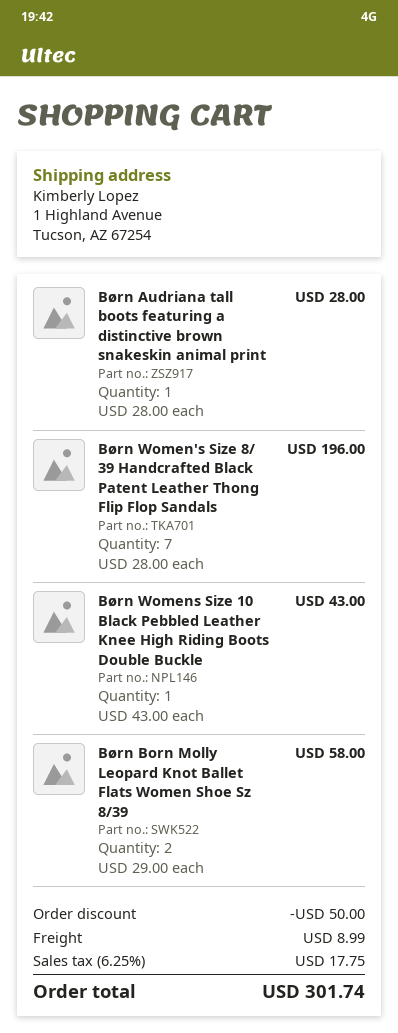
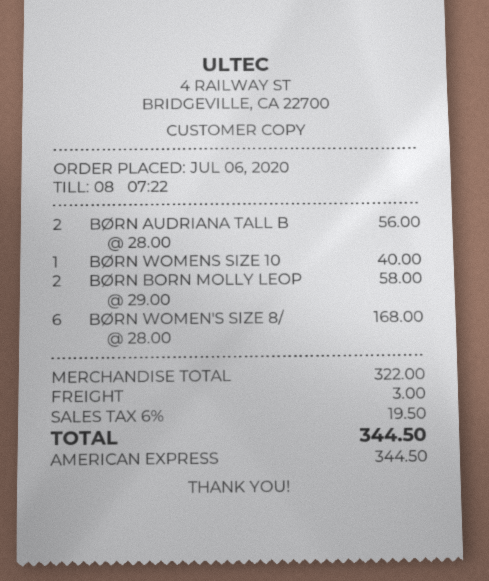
Børn Audriana tall boots featuring a distinctive brown snakeskin animal print: 1 x 28.00 = 28.00 -> 2 x 28.00 = 56.00
Børn Women's Size 8/ 39 Handcrafted Black Patent Leather Thong Flip Flop Sandals: 7 x 28.00 = 196.00 -> 6 x 28.00 = 168.00
Børn Womens Size 10 Black Pebbled Leather Knee High Riding Boots Double Buckle: 1 x 43.00 = 43.00 -> 1 x 40.00 = 40.00
discount: 50.00 -> none
shipping: 8.99 -> 3.00
tax: 6.25% = 17.75 -> 6% = 19.50
total: 301.74 -> 344.50

